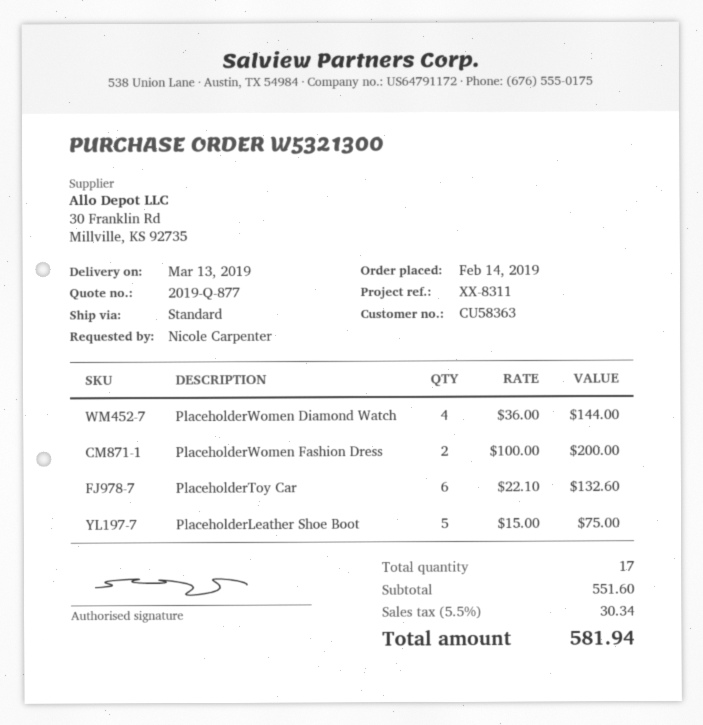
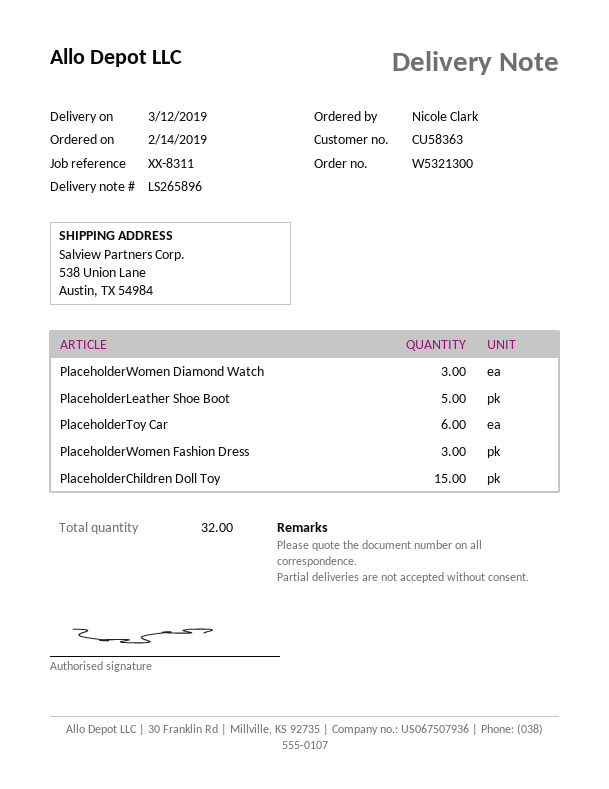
delivery date: 2019-03-13 -> 2019-03-12
ordered by: Nicole Carpenter -> Nicole Clark
PlaceholderWomen Diamond Watch: 4 -> 3
PlaceholderWomen Fashion Dress: 2 -> 3
PlaceholderChildren Doll Toy: none -> 15
total quantity: 17 -> 32

